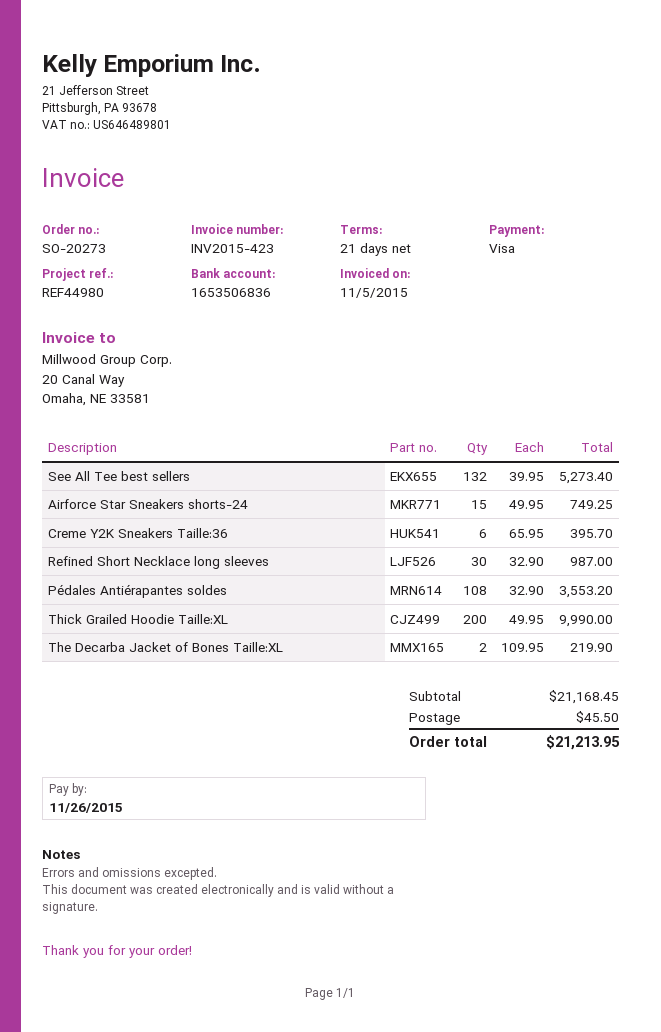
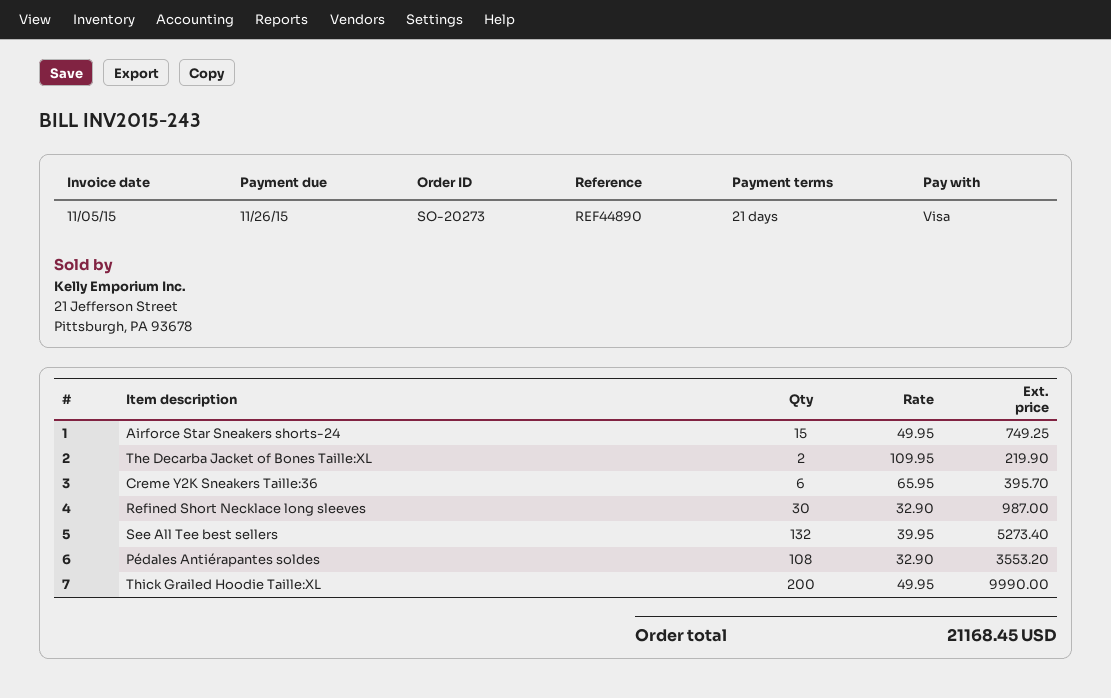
invoice number: INV2015-423 -> INV2015-243
reference: REF44980 -> REF44890
shipping: 45.50 -> none
total: 21213.95 -> 21168.45

